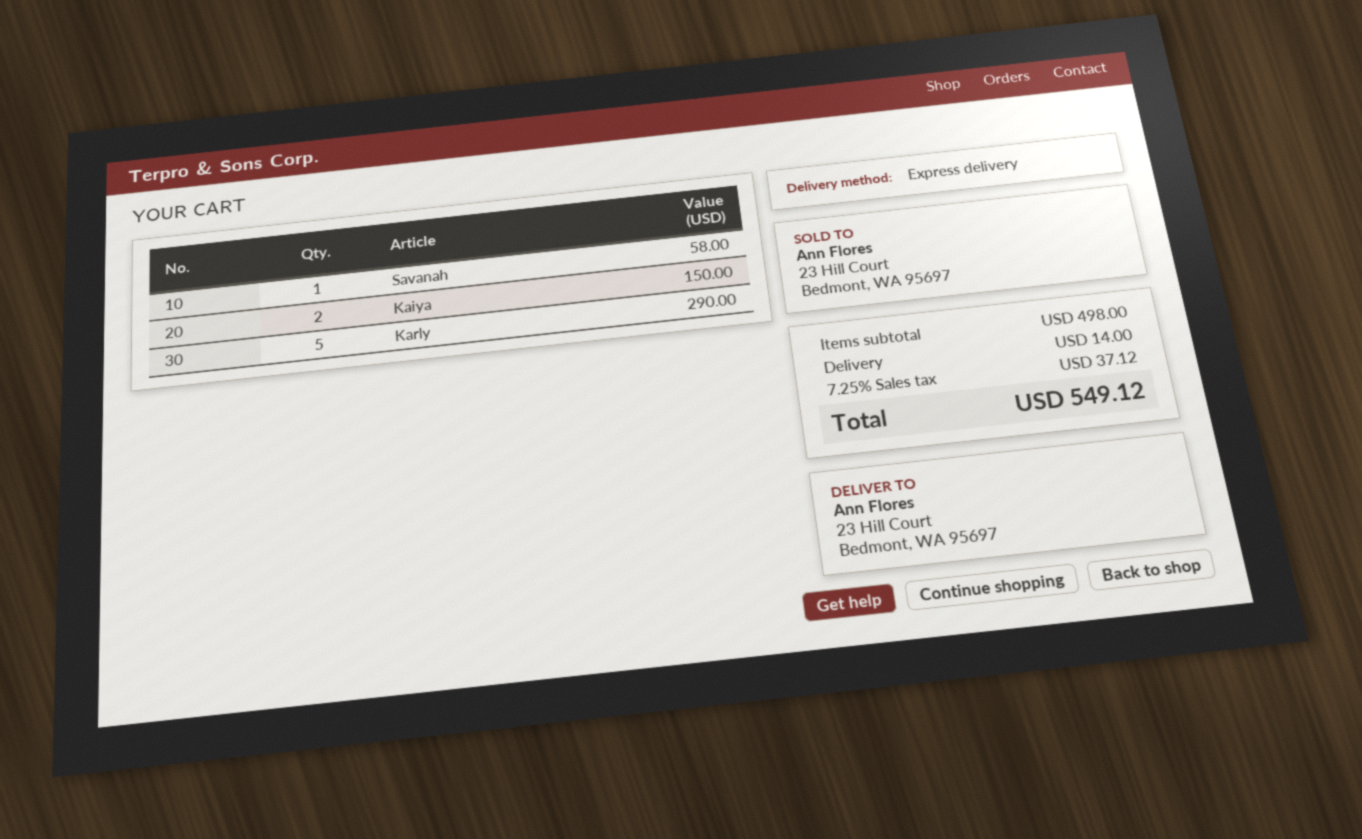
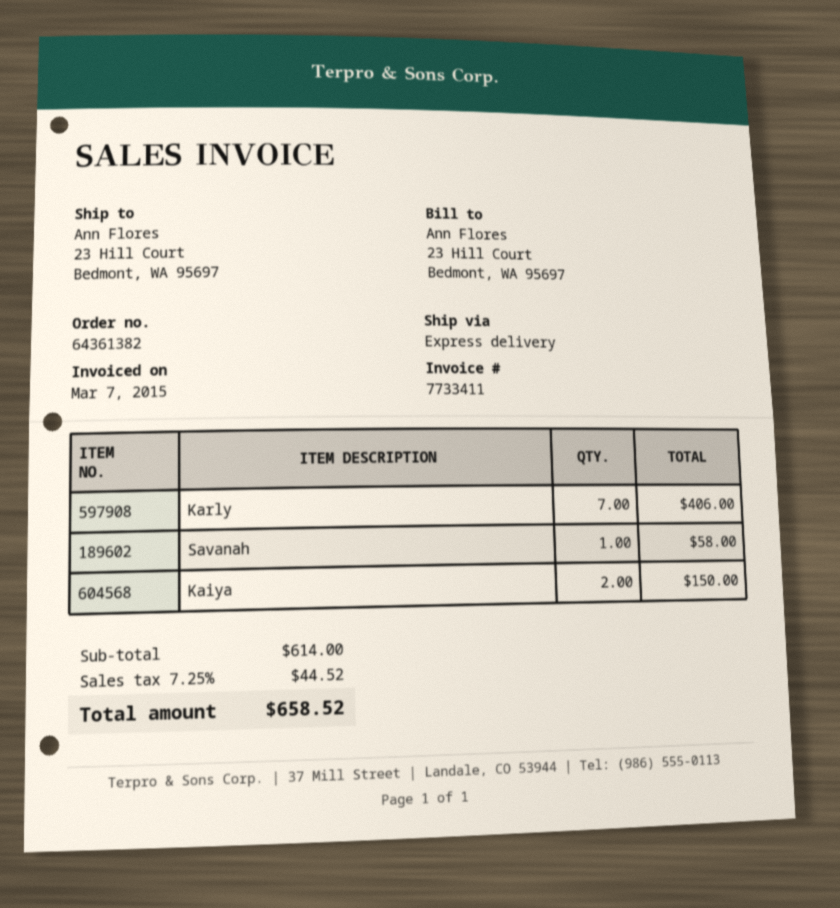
Karly: 5 for 290.00 -> 7 for 406.00
subtotal: 498.00 -> 614.00
shipping: 14.00 -> none
tax: 7.25% = 37.12 -> 7.25% = 44.52
total: 549.12 -> 658.52

